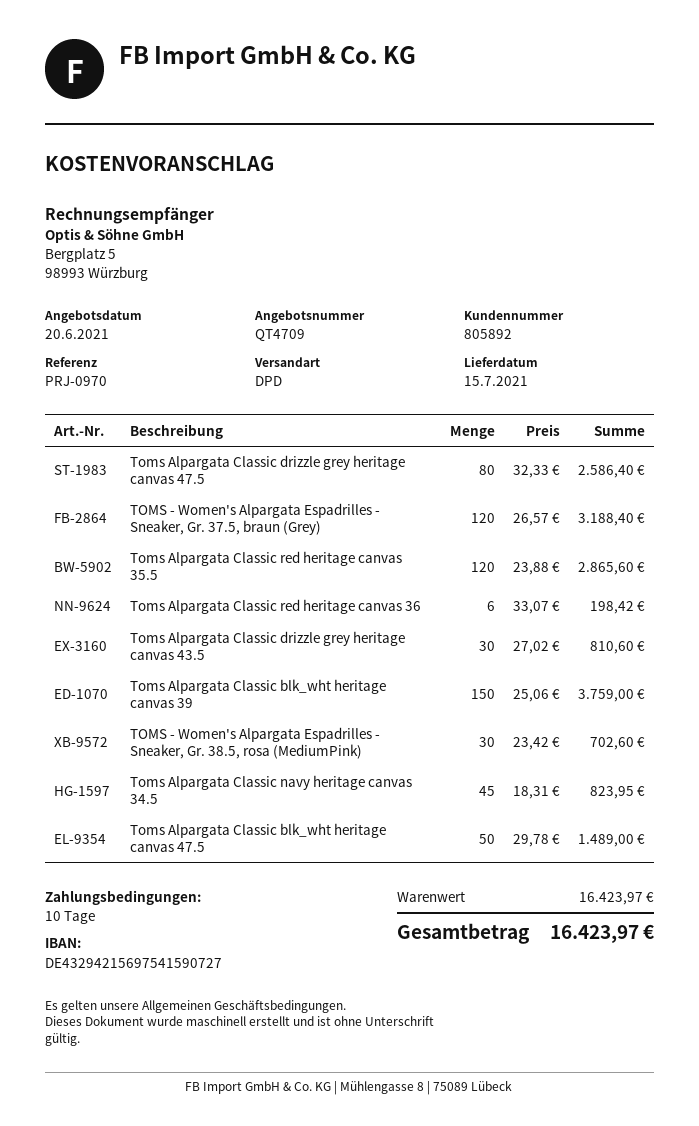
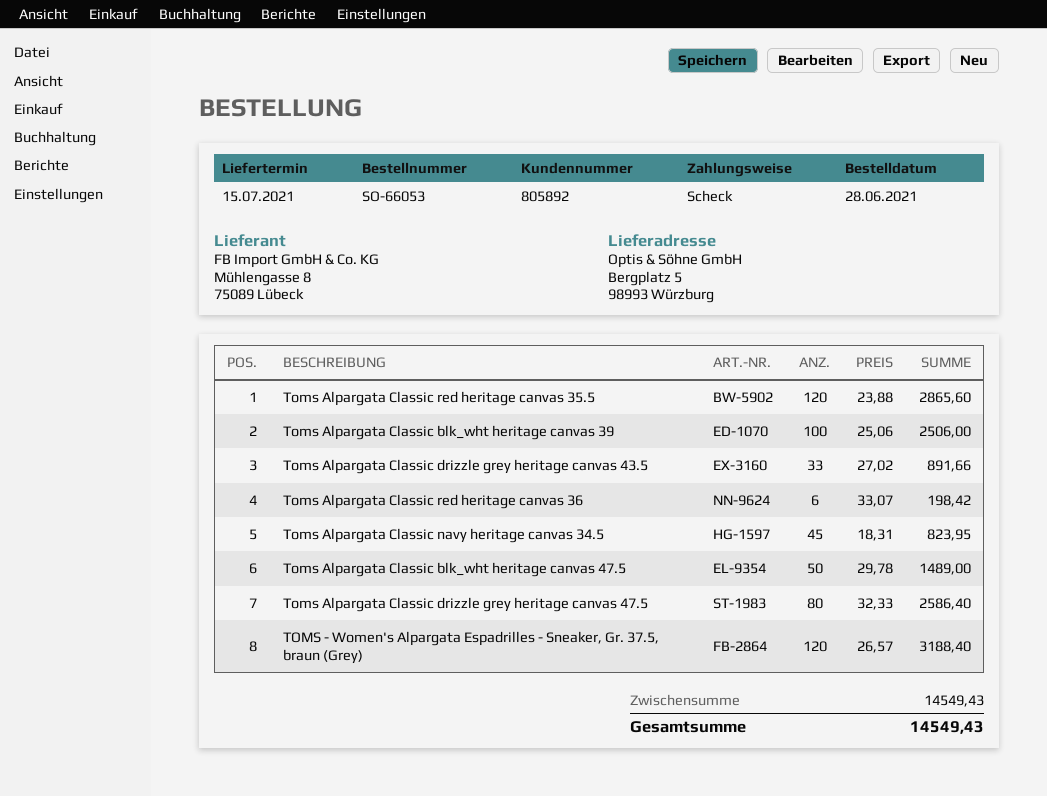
Toms Alpargata Classic drizzle grey heritage canvas 43.5: 30 x 27.02 = 810.60 -> 33 x 27.02 = 891.66
Toms Alpargata Classic blk_wht heritage canvas 39: 150 x 25.06 = 3759.00 -> 100 x 25.06 = 2506.00
TOMS - Women's Alpargata Espadrilles - Sneaker, Gr. 38.5, rosa (MediumPink): 30 x 23.42 = 702.60 -> none
subtotal: 16423.97 -> 14549.43
total: 16423.97 -> 14549.43

